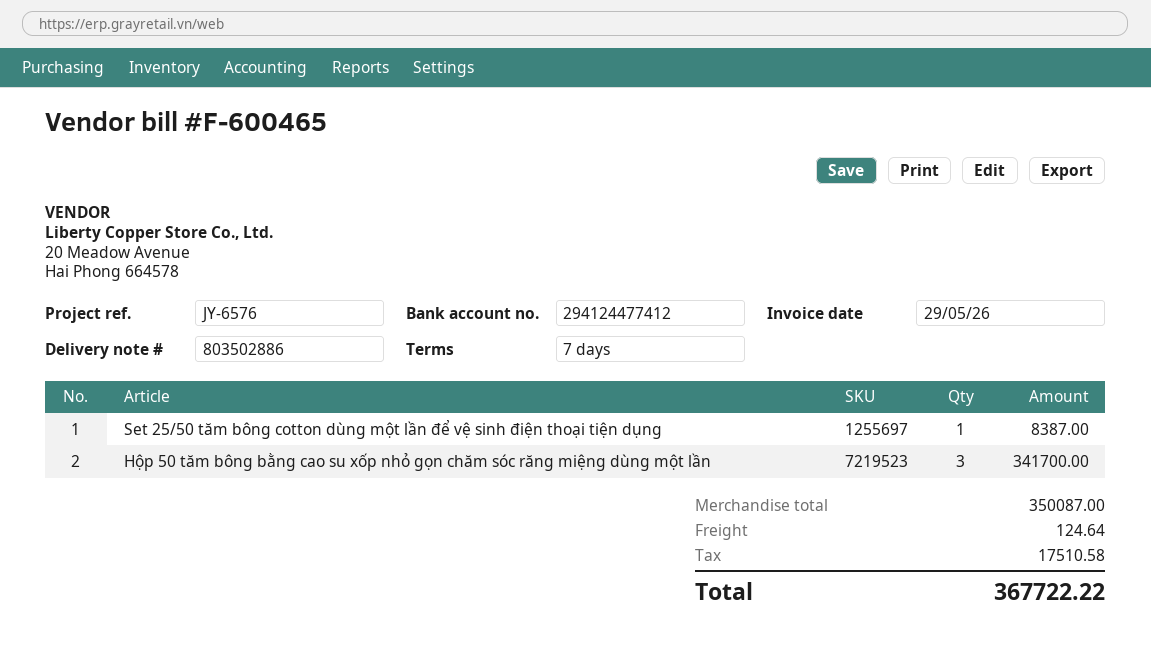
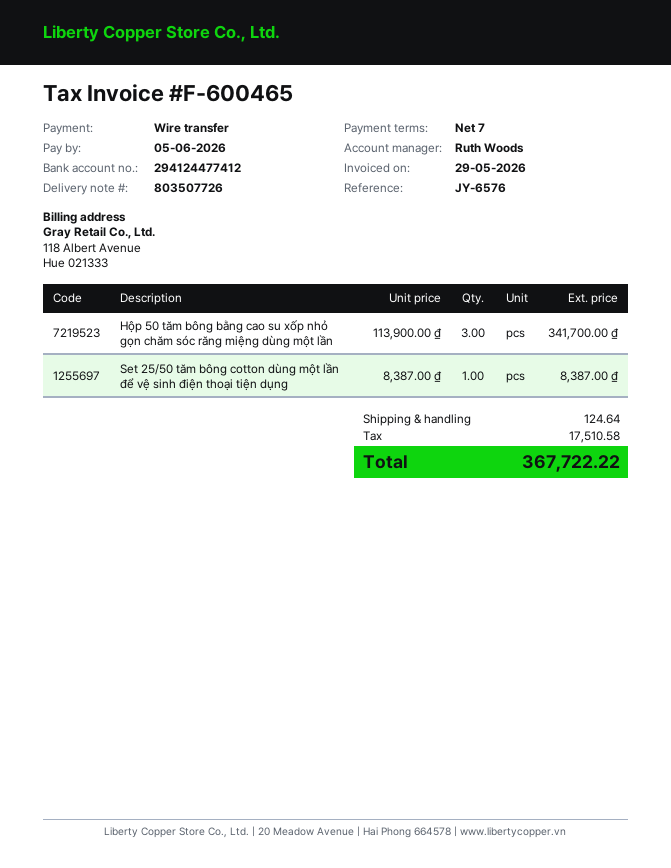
delivery note number: 803502886 -> 803507726

